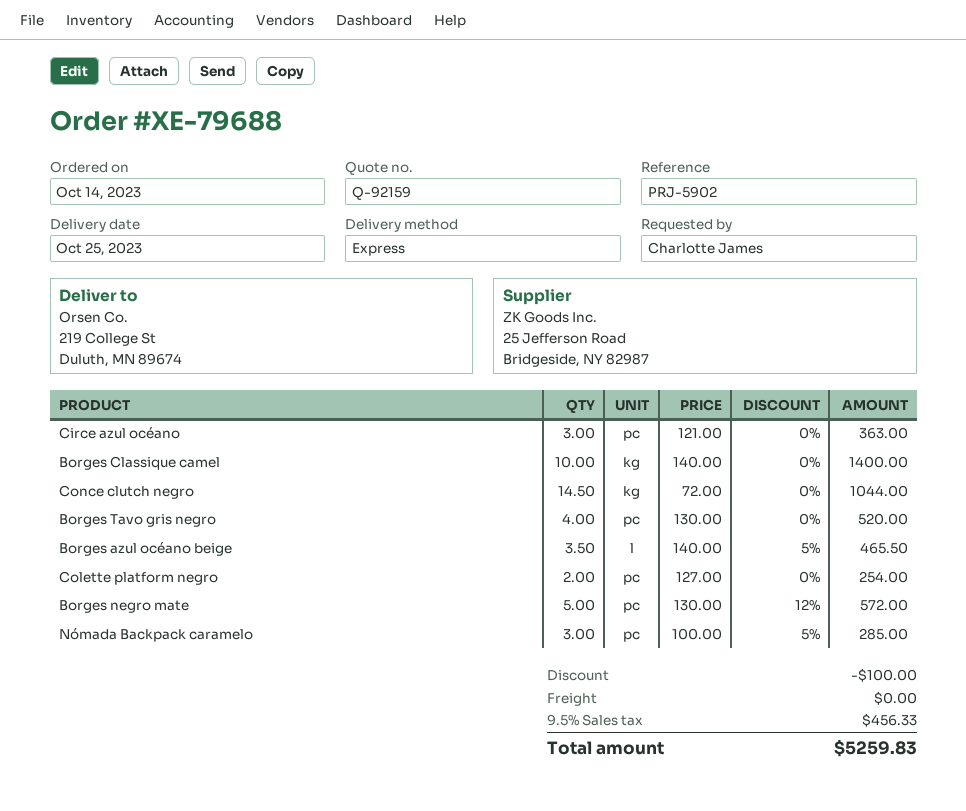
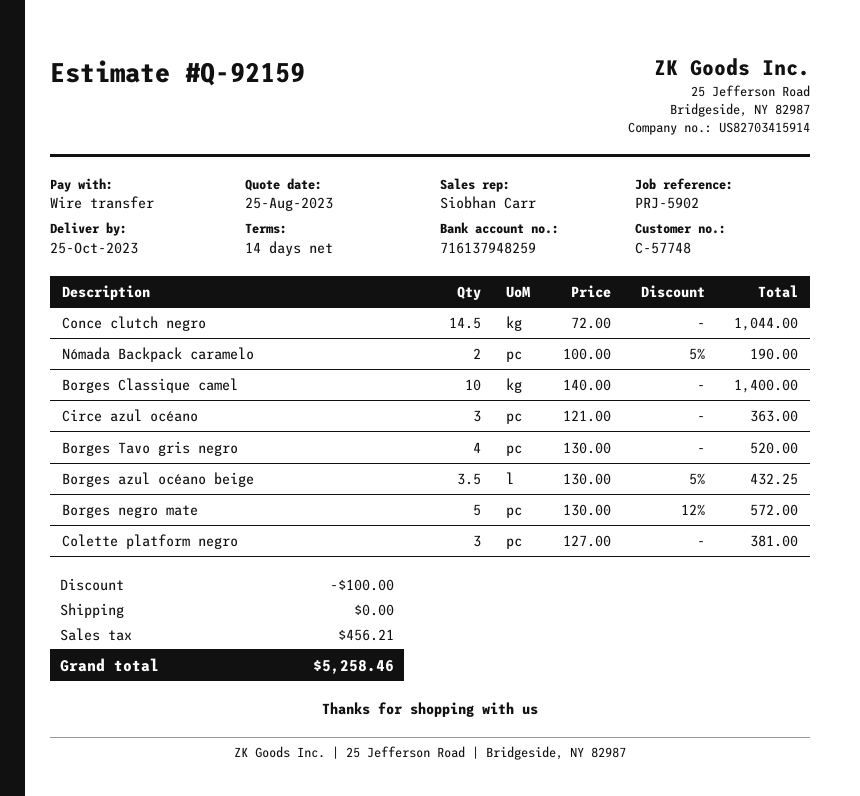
Borges azul océano beige: 3.5 x 140.00 - 5% = 465.50 -> 3.5 x 130.00 - 5% = 432.25
Colette platform negro: 2 x 127.00 = 254.00 -> 3 x 127.00 = 381.00
Nómada Backpack caramelo: 3 x 100.00 - 5% = 285.00 -> 2 x 100.00 - 5% = 190.00
tax: 456.33 -> 456.21
total: 5259.83 -> 5258.46

